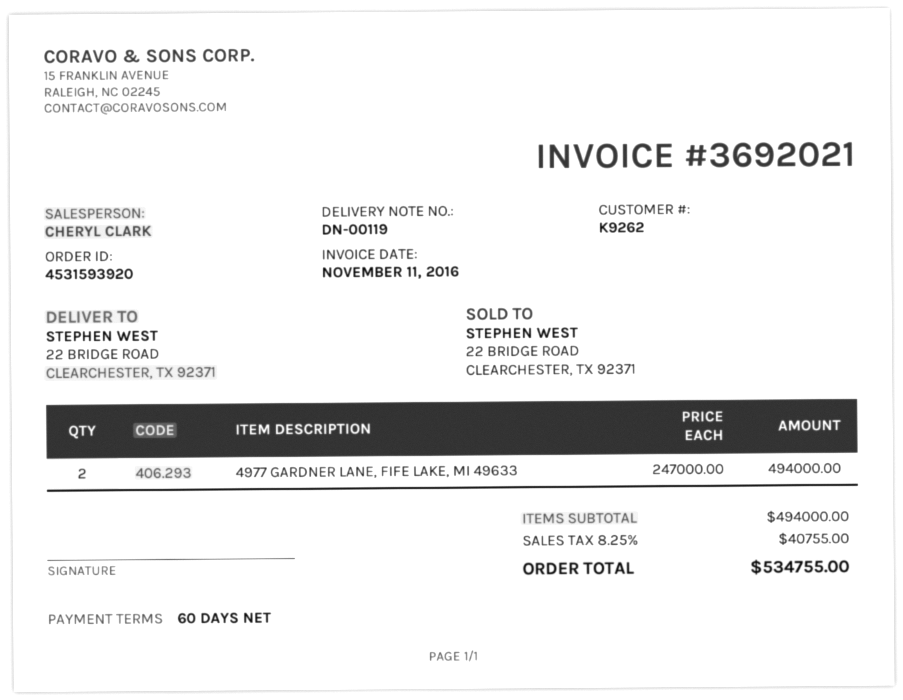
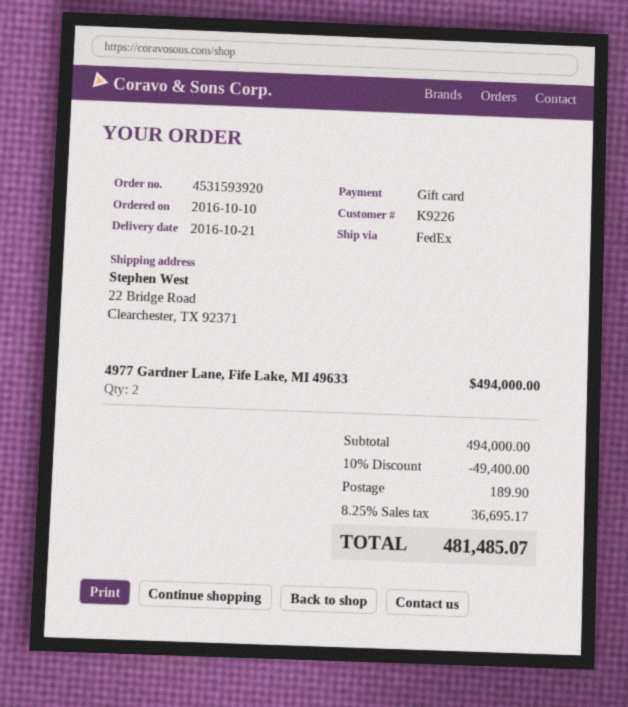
customer number: K9262 -> K9226
discount: none -> 10% = 49400.00
shipping: none -> 189.90
tax: 8.25% = 40755.00 -> 8.25% = 36695.17
total: 534755.00 -> 481485.07

